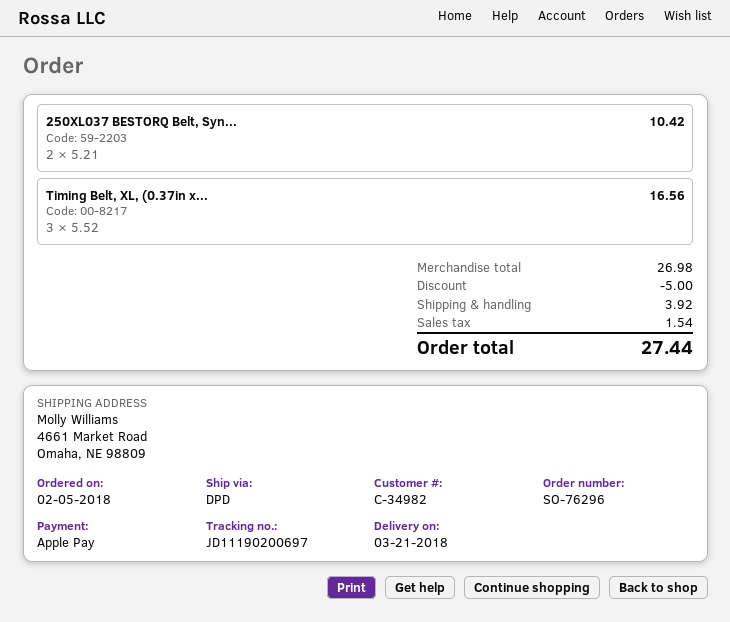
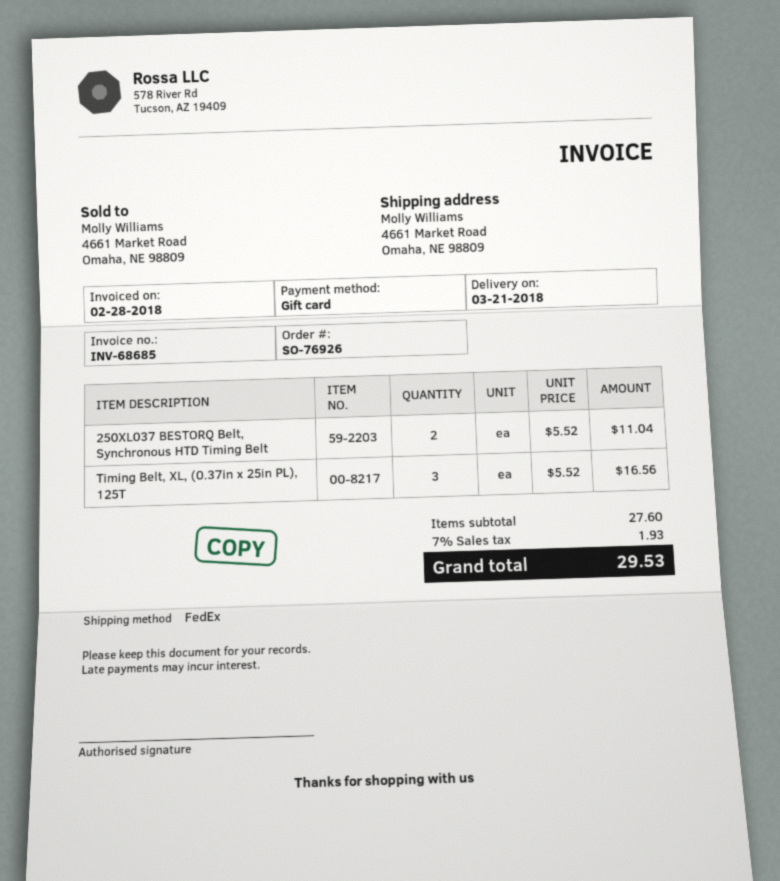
order number: SO-76296 -> SO-76926
payment method: Apple Pay -> gift card
shipping method: DPD -> FedEx
250XL037 BESTORQ Belt, Syn...: 2 x 5.21 = 10.42 -> 2 x 5.52 = 11.04
subtotal: 26.98 -> 27.60
discount: 5.00 -> none
shipping: 3.92 -> none
tax: 1.54 -> 1.93
total: 27.44 -> 29.53

